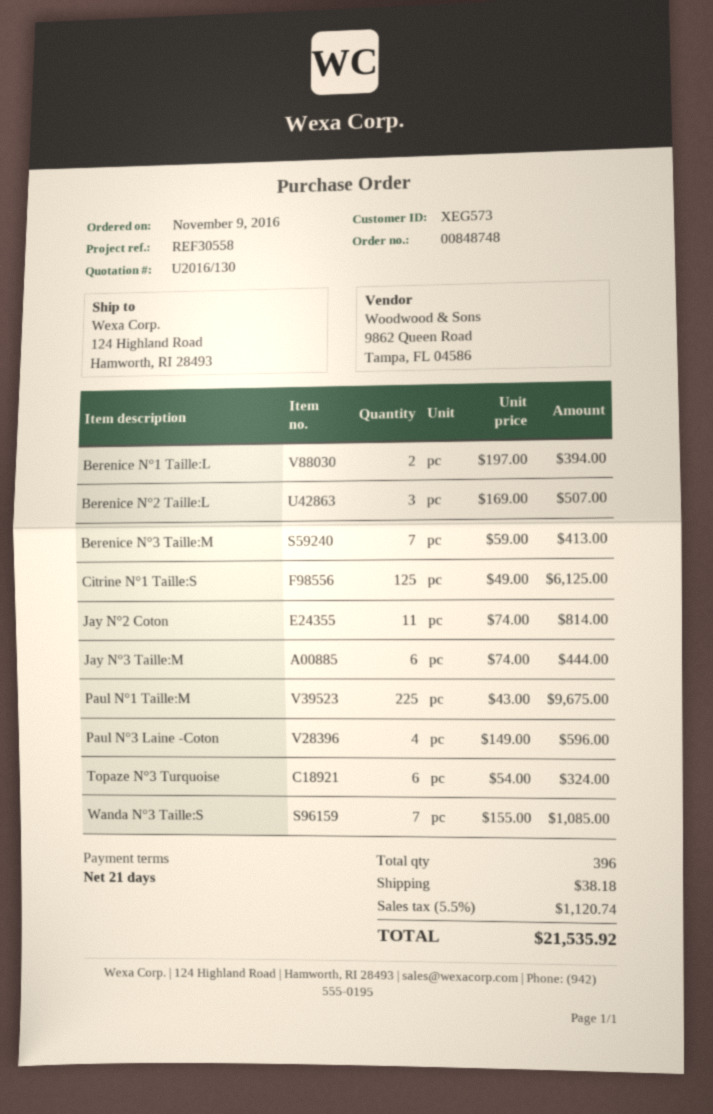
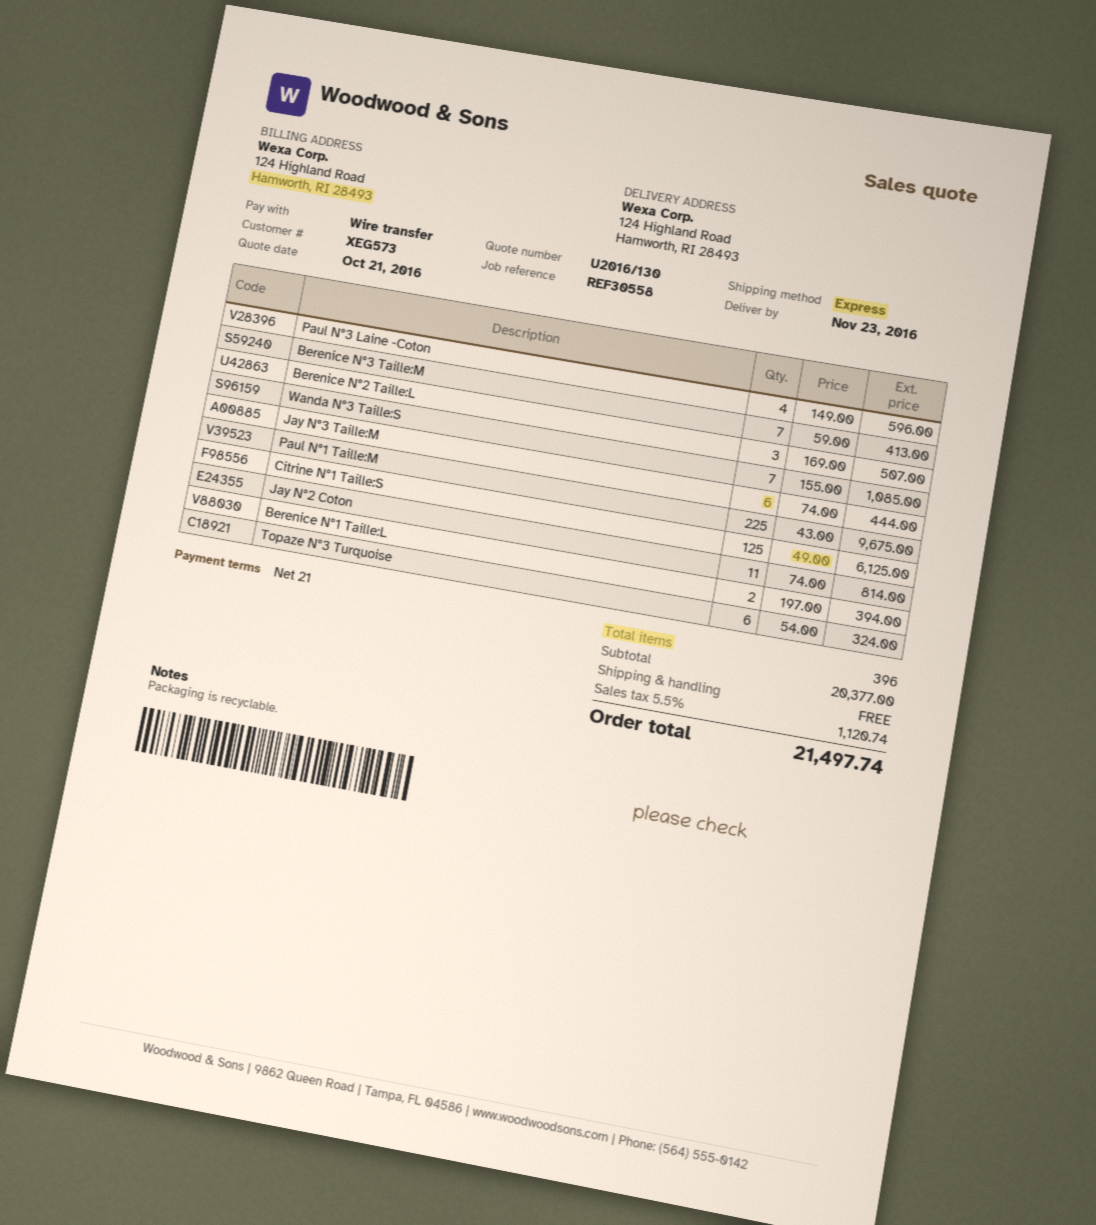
shipping: 38.18 -> 0.00
total: 21535.92 -> 21497.74

